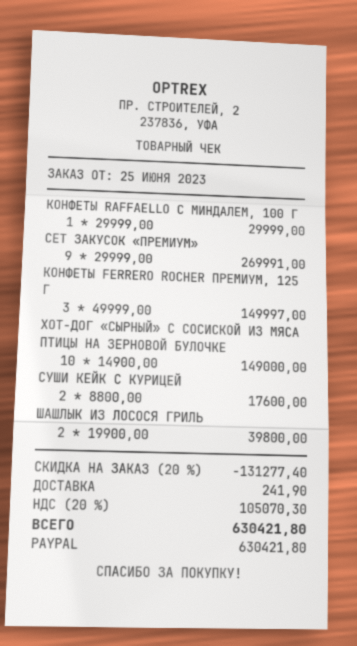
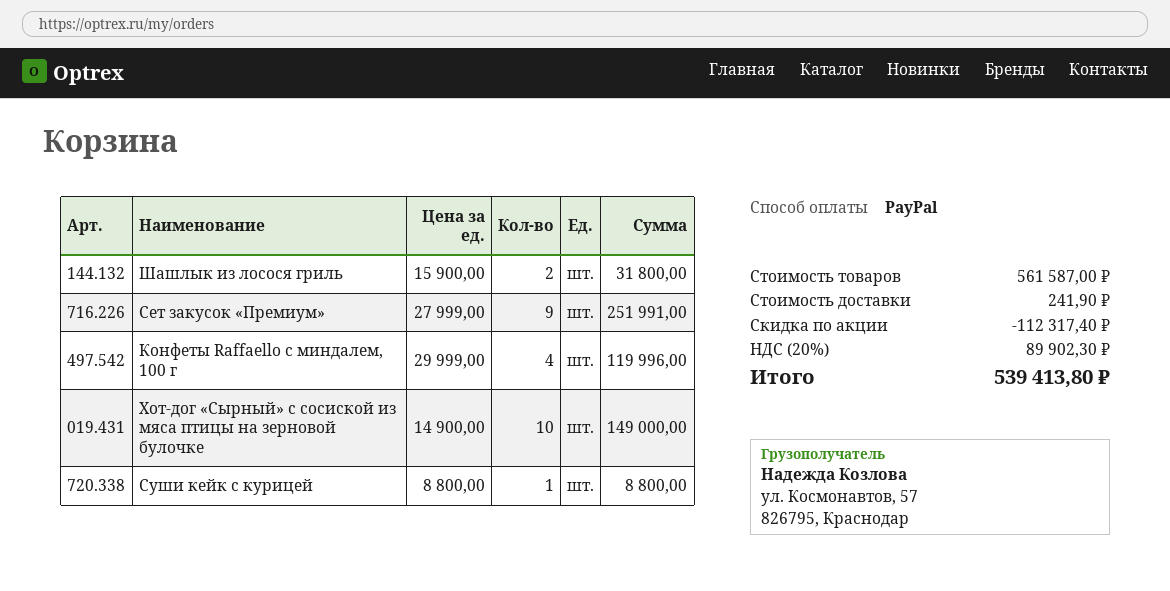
КОНФЕТЫ RAFFAELLO С МИНДАЛЕМ, 100 Г: 1 x 29999.00 = 29999.00 -> 4 x 29999.00 = 119996.00
СЕТ ЗАКУСОК «ПРЕМИУМ»: 9 x 29999.00 = 269991.00 -> 9 x 27999.00 = 251991.00
КОНФЕТЫ FERRERO ROCHER ПРЕМИУМ, 125 Г: 3 x 49999.00 = 149997.00 -> none
СУШИ КЕЙК С КУРИЦЕЙ: 2 x 8800.00 = 17600.00 -> 1 x 8800.00 = 8800.00
ШАШЛЫК ИЗ ЛОСОСЯ ГРИЛЬ: 2 x 19900.00 = 39800.00 -> 2 x 15900.00 = 31800.00
discount: 131277.40 -> 112317.40
tax: 20% = 105070.30 -> 20% = 89902.30
total: 630421.80 -> 539413.80

